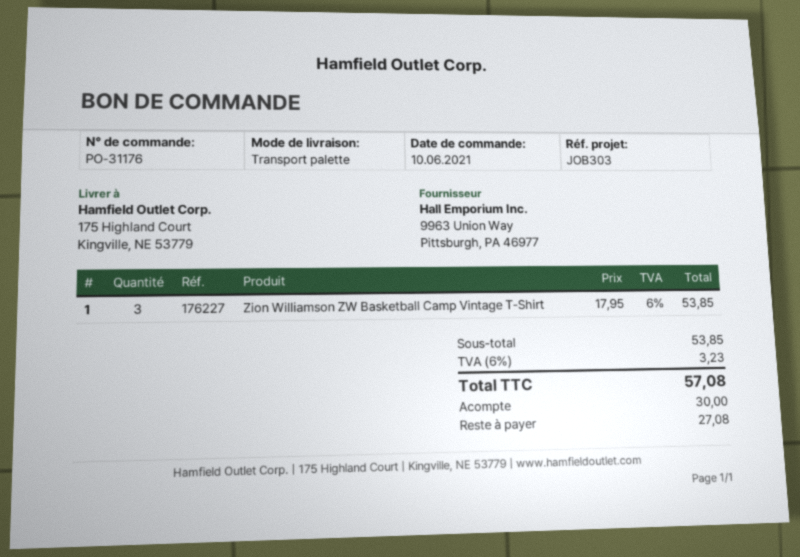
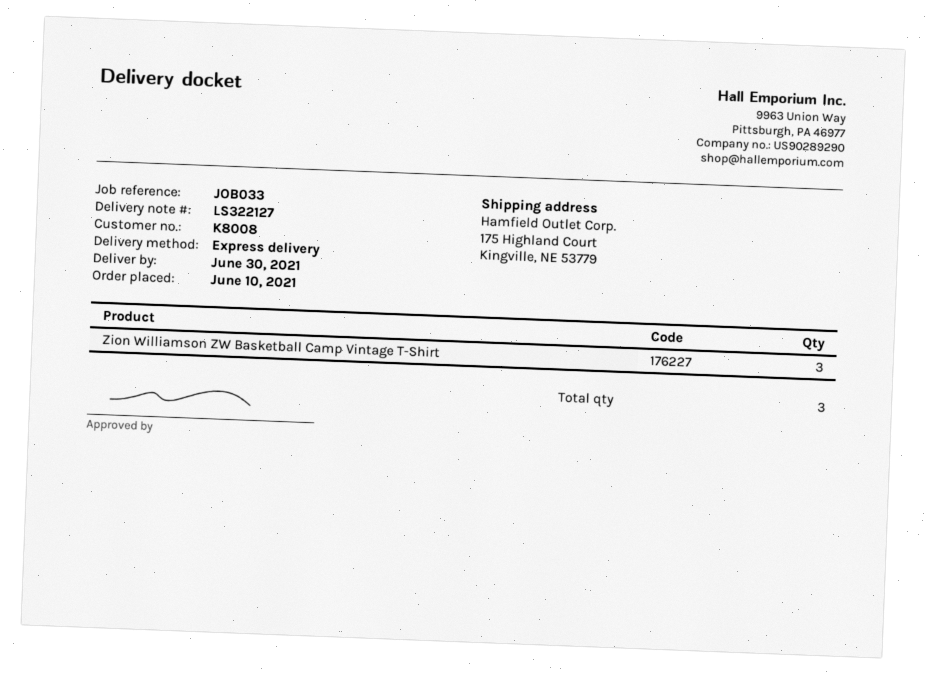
reference: JOB303 -> JOB033
shipping method: pallet freight -> express

